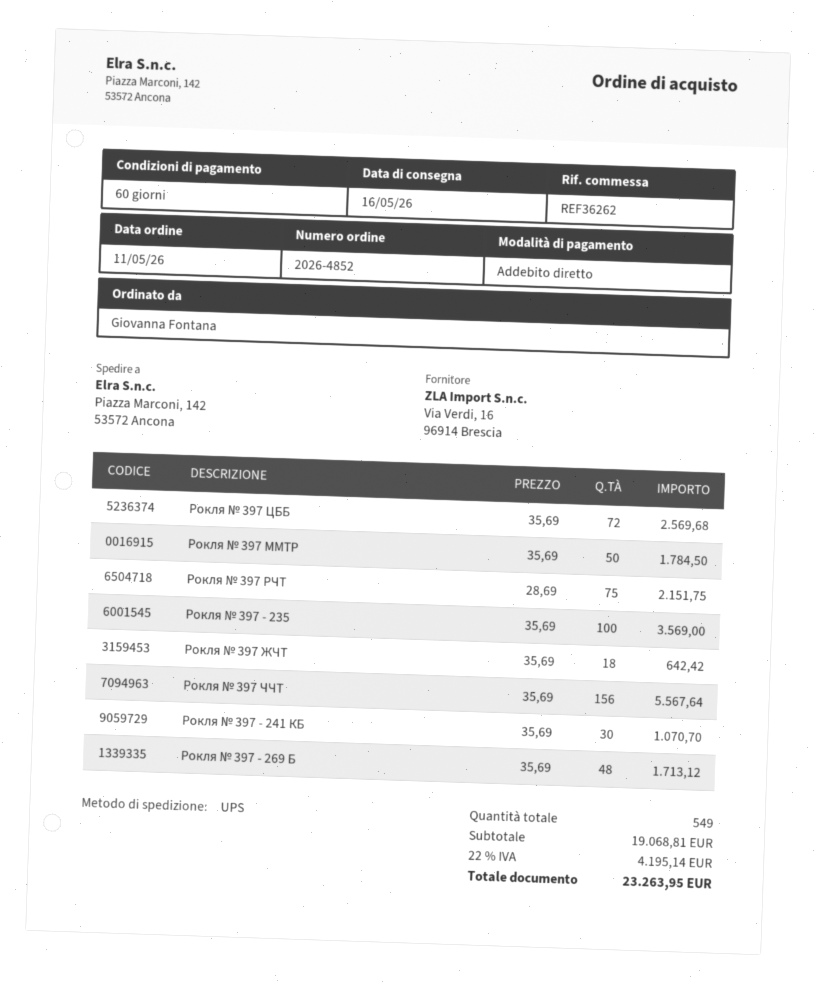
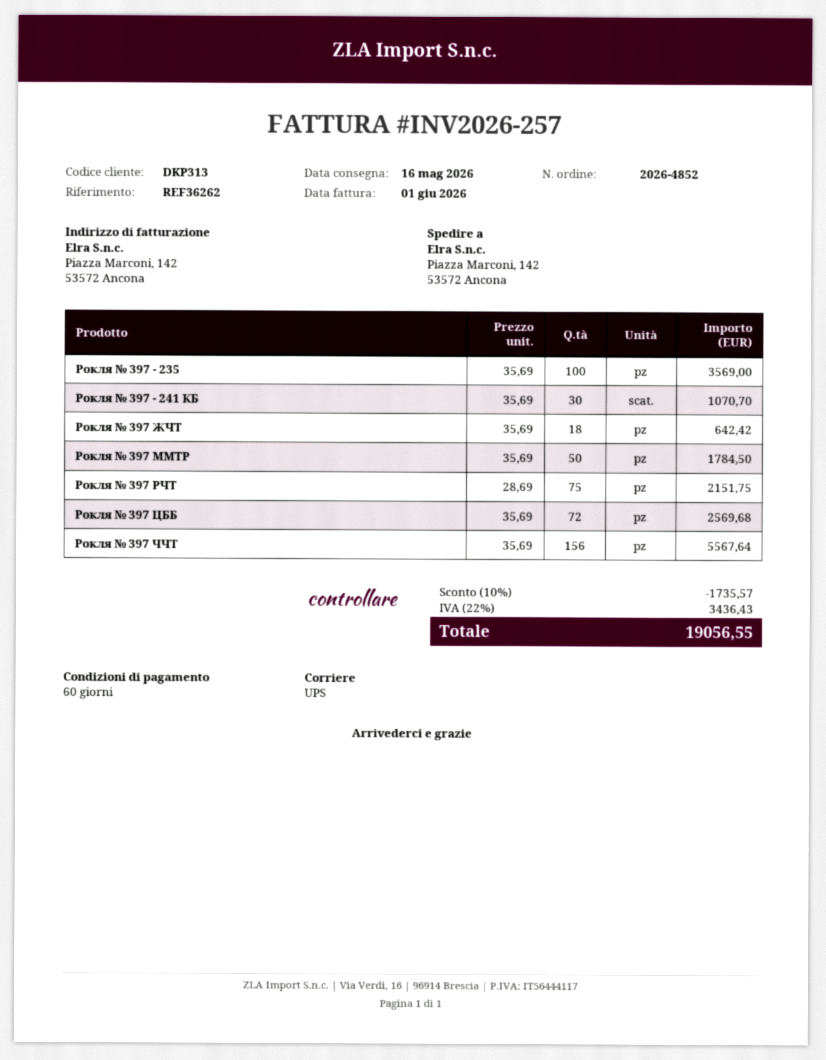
Рокля № 397 - 269 Б: 48 x 35.69 = 1713.12 -> none
discount: none -> 10% = 1735.57
tax: 22% = 4195.14 -> 22% = 3436.43
total: 23263.95 -> 19056.55

